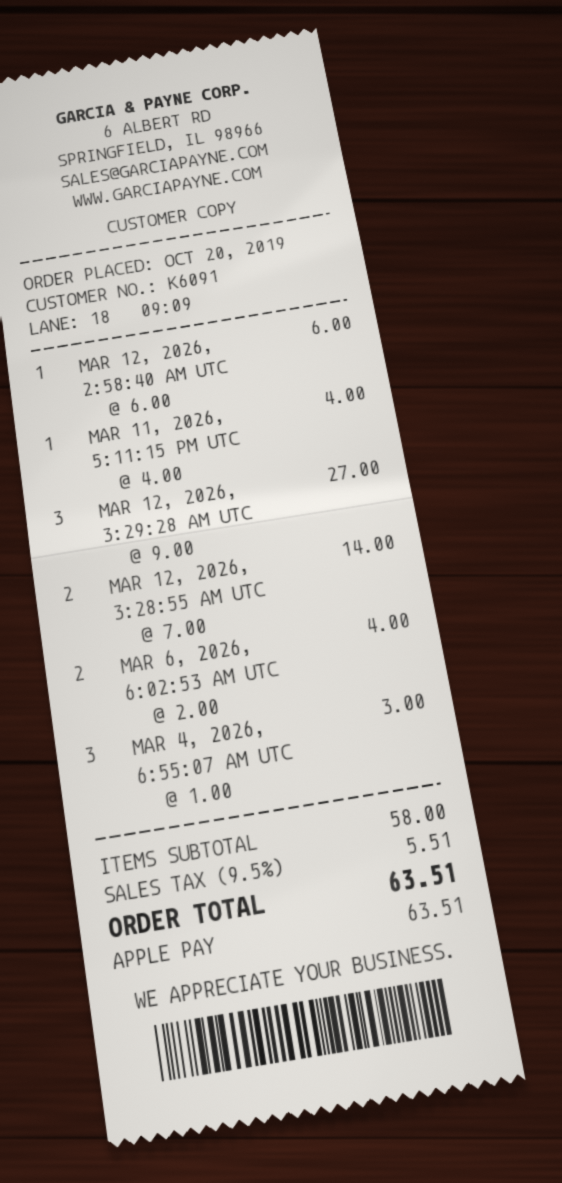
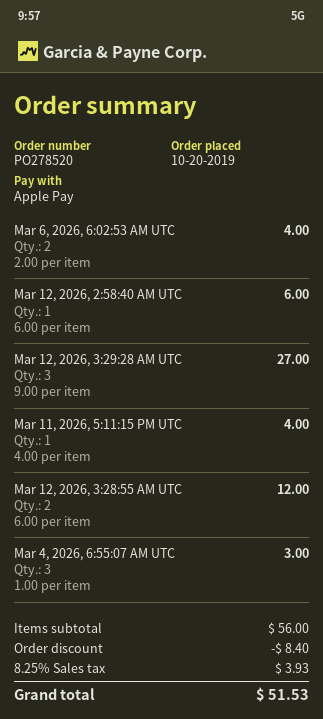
MAR 12, 2026, 3:28:55 AM UTC: 2 x 7.00 = 14.00 -> 2 x 6.00 = 12.00
subtotal: 58.00 -> 56.00
discount: none -> 8.40
tax: 9.5% = 5.51 -> 8.25% = 3.93
total: 63.51 -> 51.53

